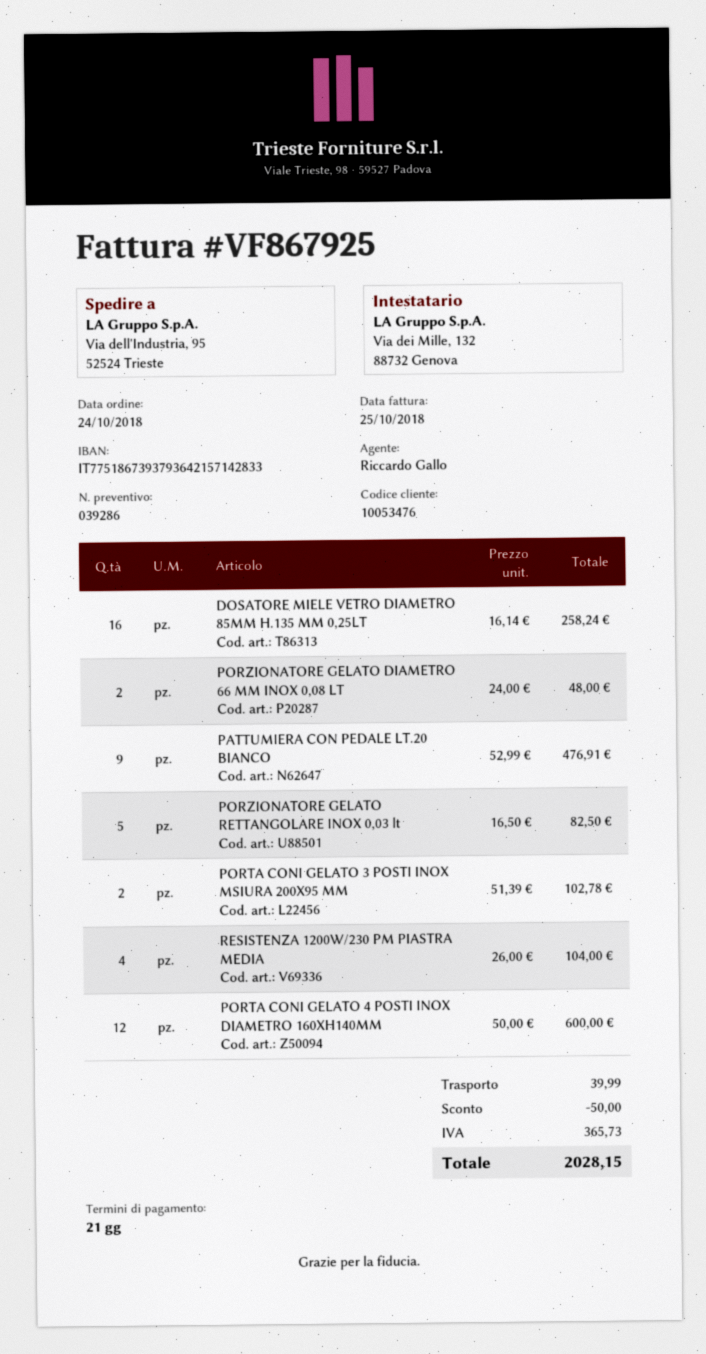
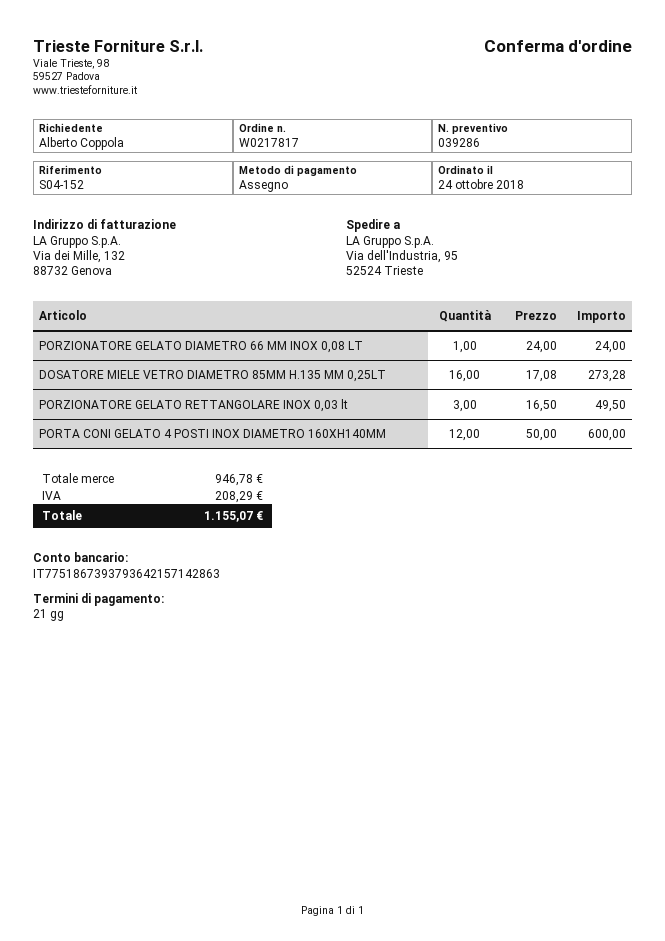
bank account: IT7751867393793642157142833 -> IT7751867393793642157142863
DOSATORE MIELE VETRO DIAMETRO 85MM H.135 MM 0,25LT: 16 x 16.14 = 258.24 -> 16 x 17.08 = 273.28
PORZIONATORE GELATO DIAMETRO 66 MM INOX 0,08 LT: 2 x 24.00 = 48.00 -> 1 x 24.00 = 24.00
PATTUMIERA CON PEDALE LT.20 BIANCO: 9 x 52.99 = 476.91 -> none
PORZIONATORE GELATO RETTANGOLARE INOX 0,03 lt: 5 x 16.50 = 82.50 -> 3 x 16.50 = 49.50
PORTA CONI GELATO 3 POSTI INOX MSIURA 200X95 MM: 2 x 51.39 = 102.78 -> none
RESISTENZA 1200W/230 PM PIASTRA MEDIA: 4 x 26.00 = 104.00 -> none
discount: 50.00 -> none
shipping: 39.99 -> none
tax: 365.73 -> 208.29
total: 2028.15 -> 1155.07

